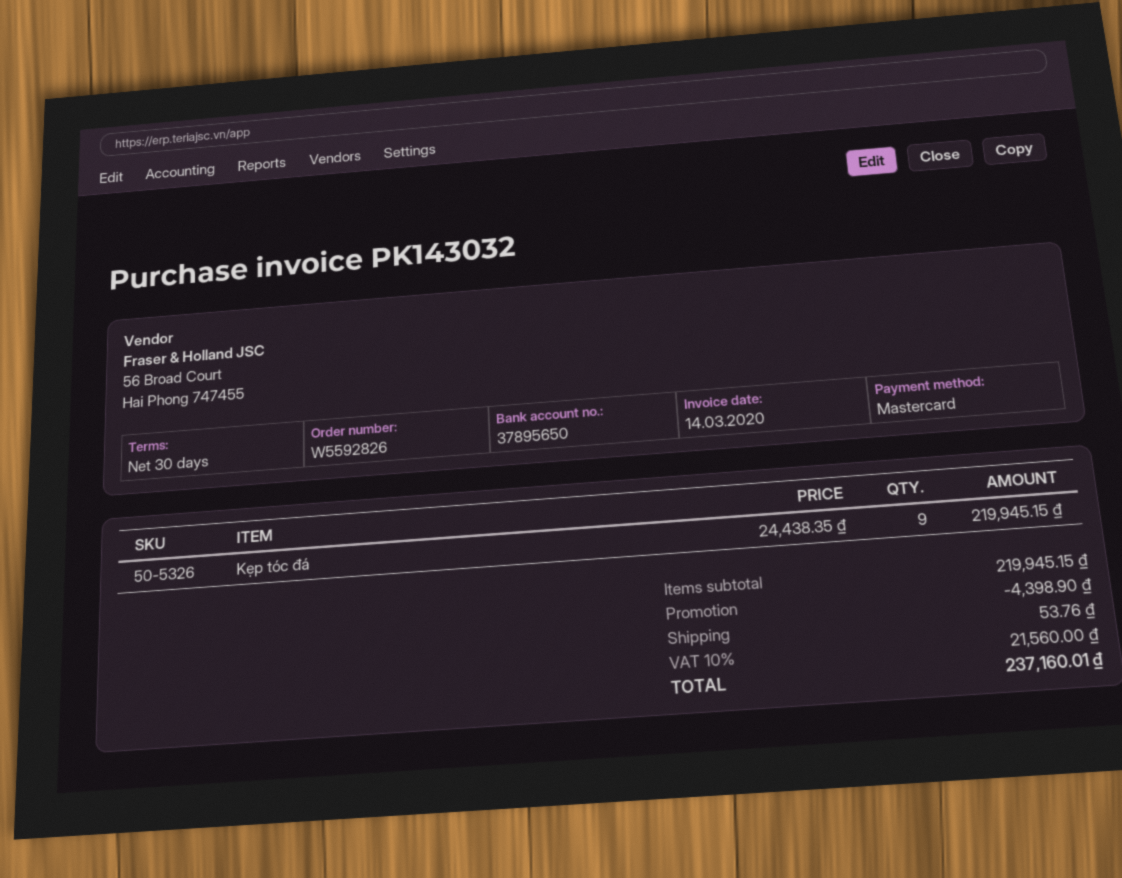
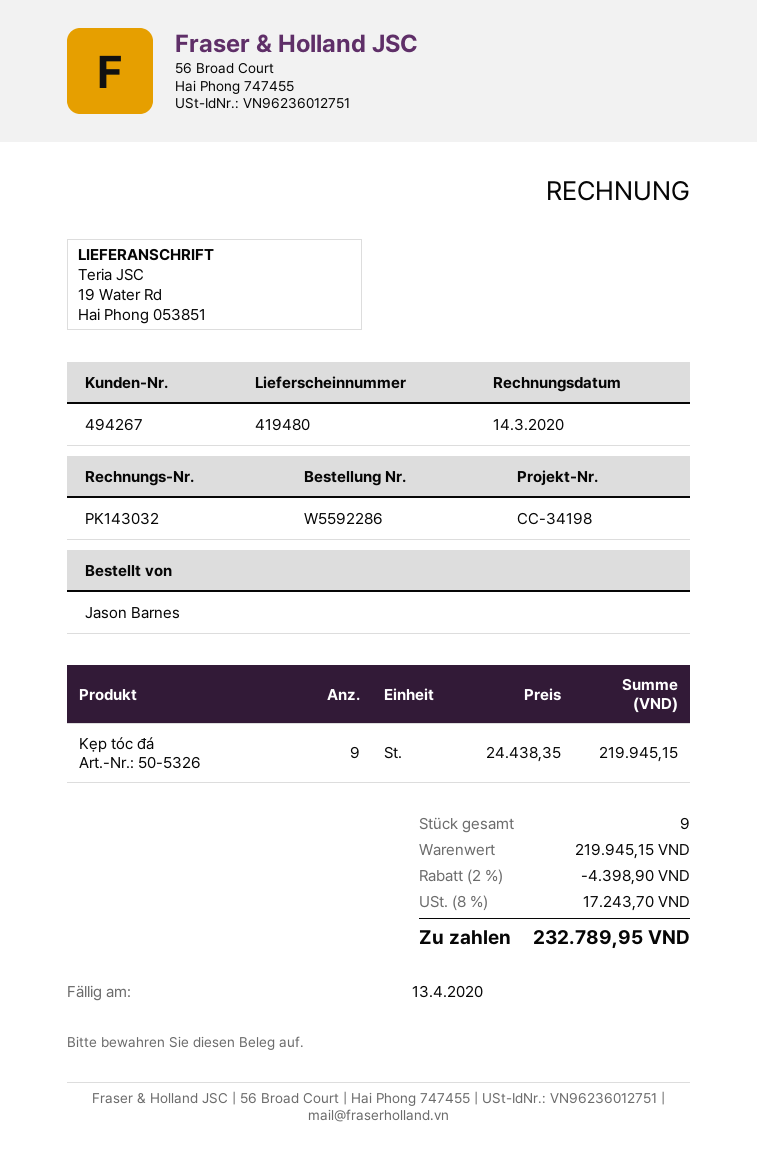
order number: W5592826 -> W5592286
shipping: 53.76 -> none
tax: 10% = 21560.00 -> 8% = 17243.70
total: 237160.01 -> 232789.95

